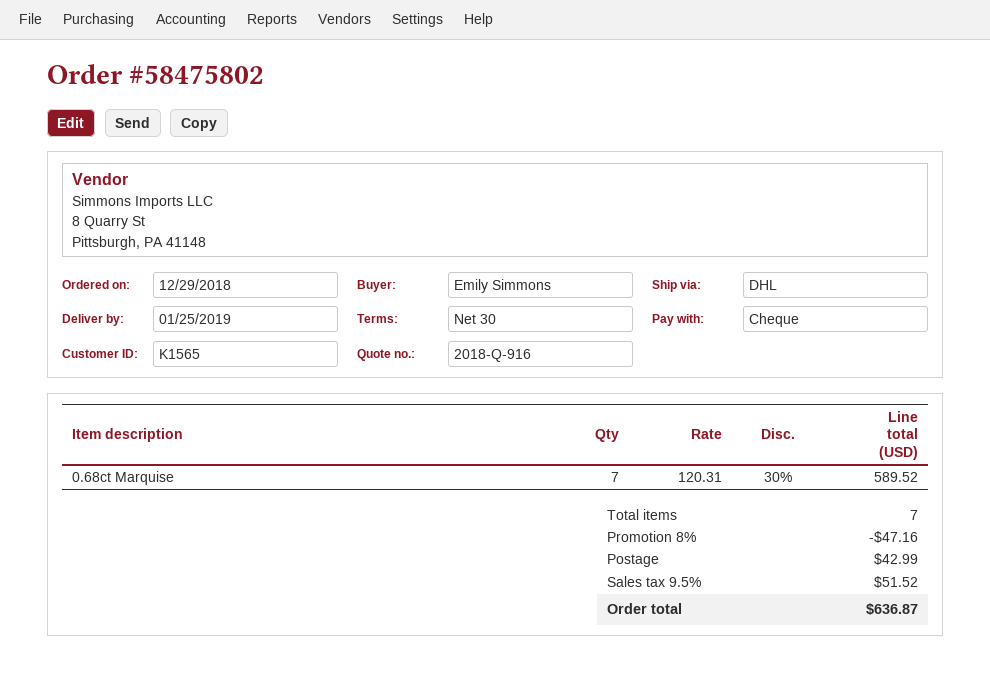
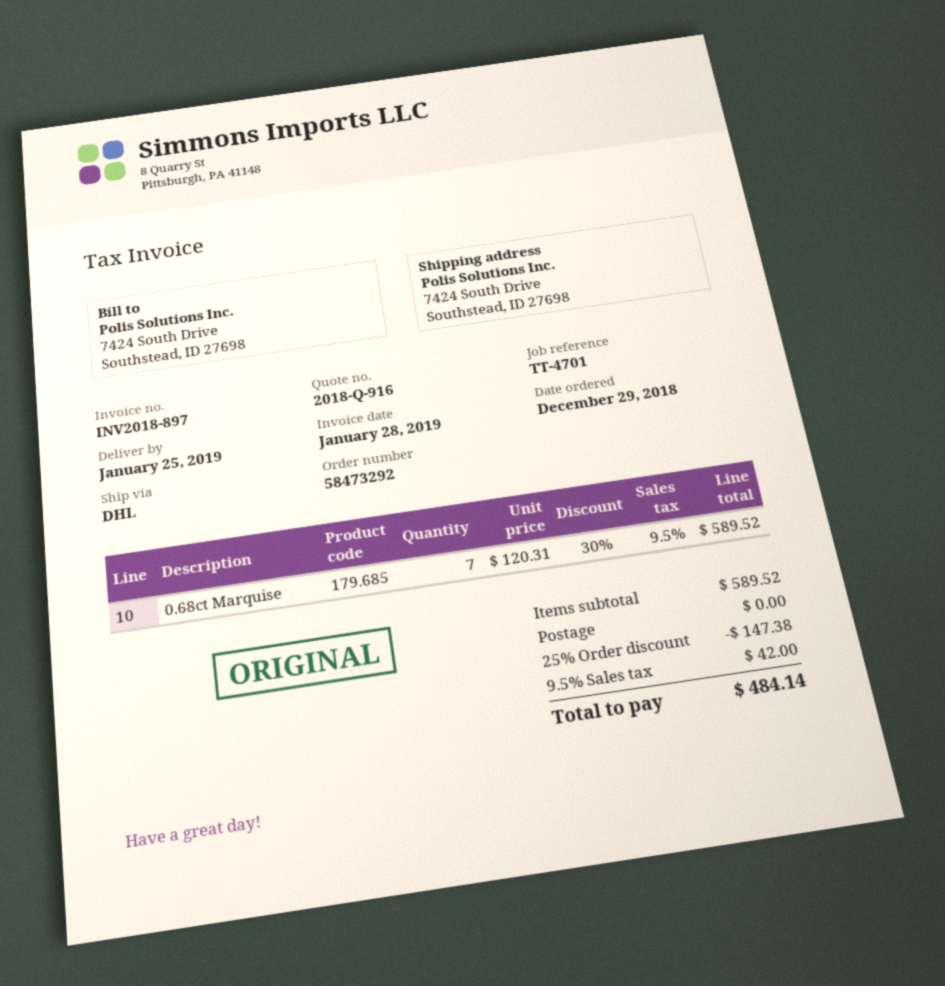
order number: 58475802 -> 58473292
discount: 8% = 47.16 -> 25% = 147.38
shipping: 42.99 -> 0.00
tax: 9.5% = 51.52 -> 9.5% = 42.00
total: 636.87 -> 484.14

